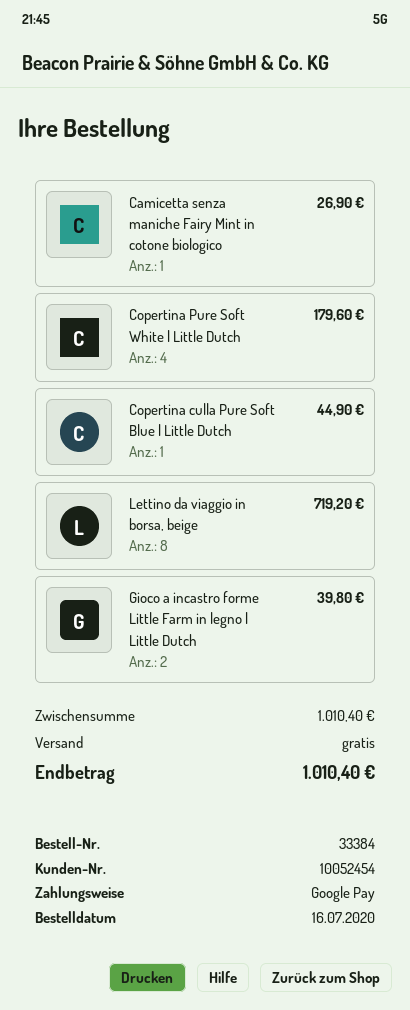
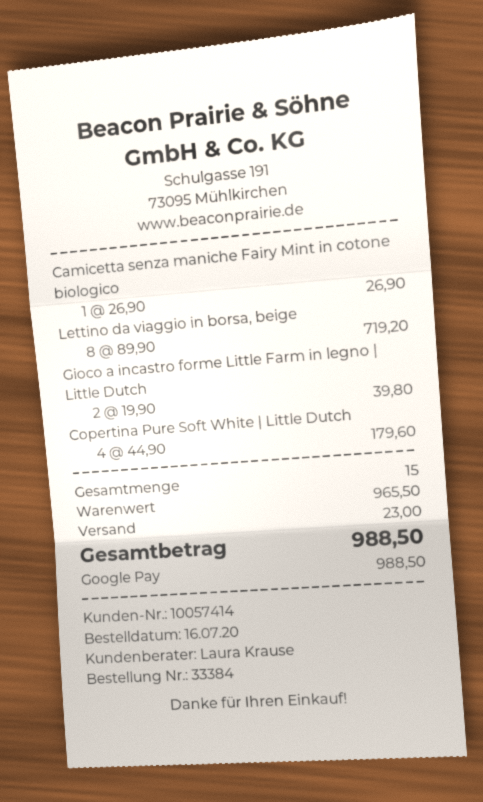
customer number: 10052454 -> 10057414
Copertina culla Pure Soft Blue | Little Dutch: 1 for 44.90 -> none
subtotal: 1010.40 -> 965.50
shipping: 0.00 -> 23.00
total: 1010.40 -> 988.50

